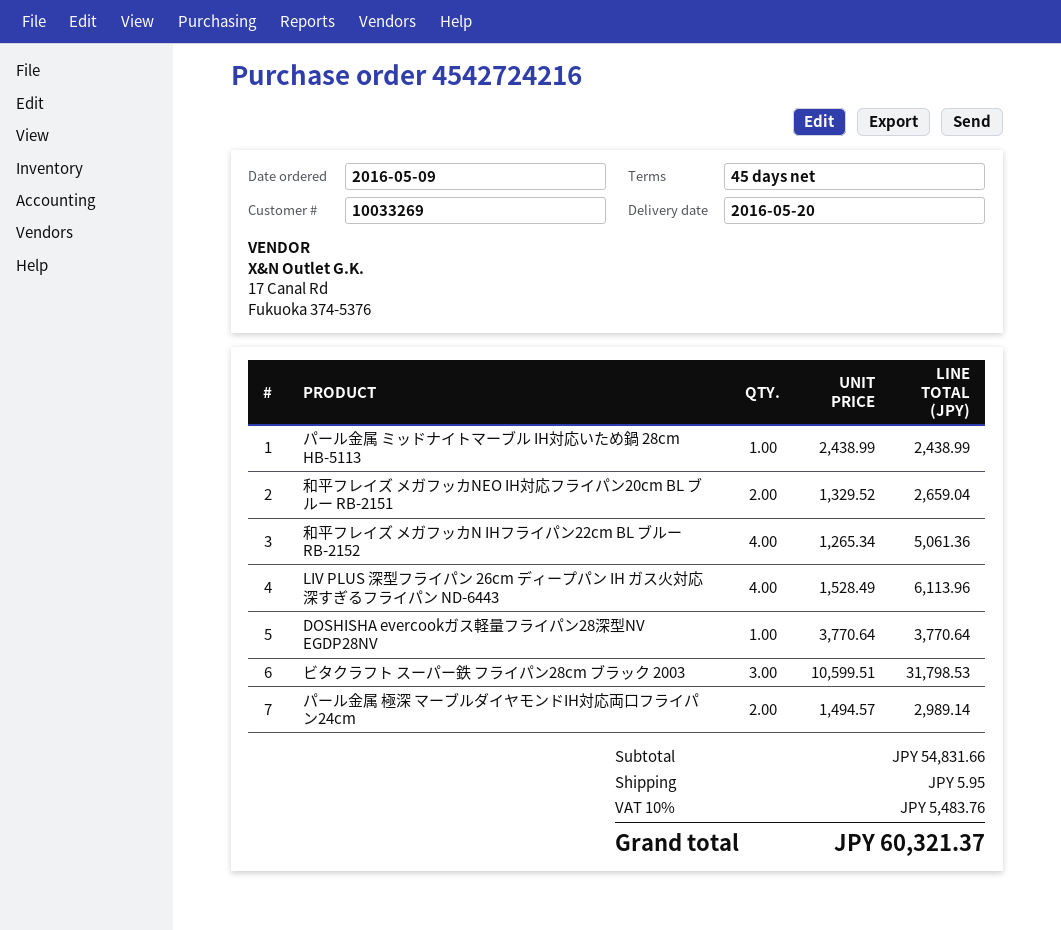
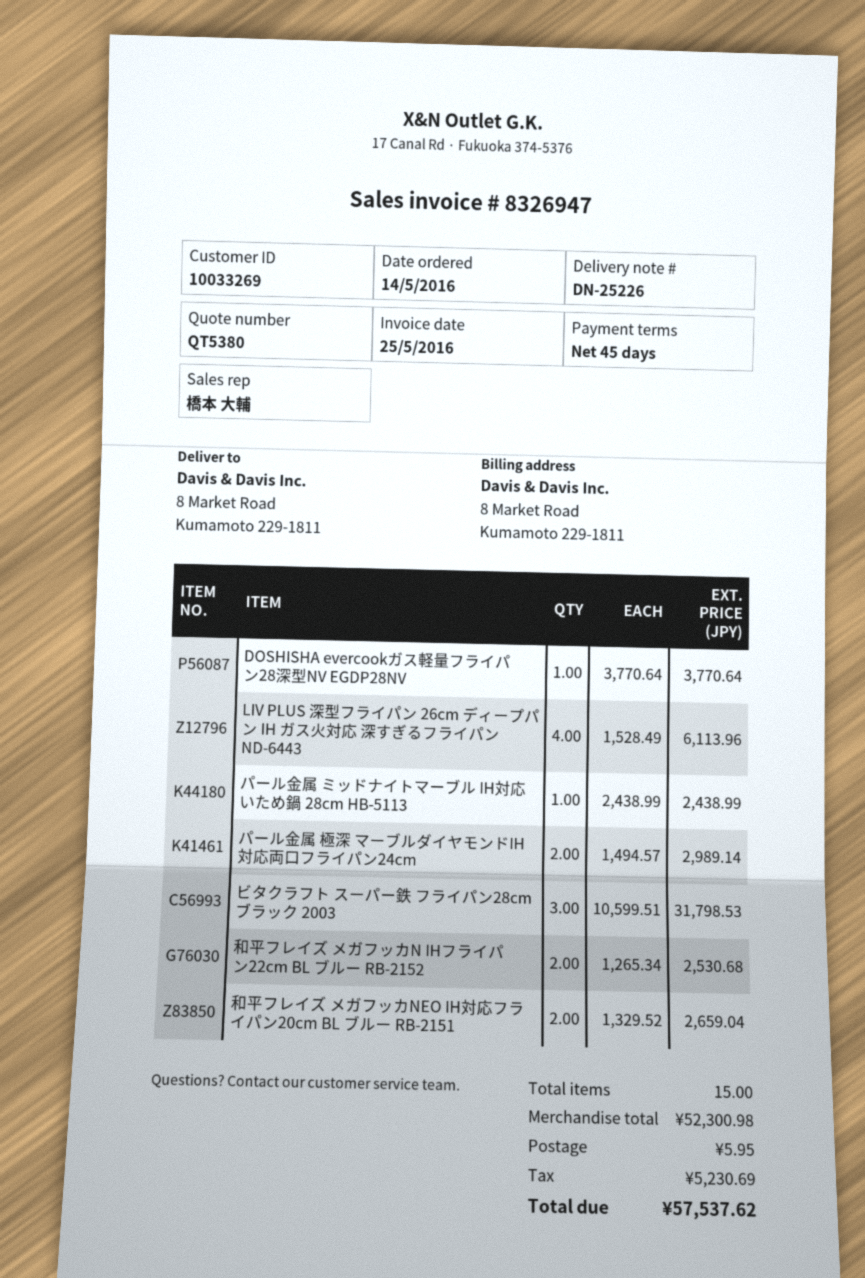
order date: 2016-05-09 -> 2016-05-14
和平フレイズ メガフッカN IHフライパン22cm BL ブルー RB-2152: 4 x 1265.34 = 5061.36 -> 2 x 1265.34 = 2530.68
subtotal: 54831.66 -> 52300.98
tax: 5483.76 -> 5230.69
total: 60321.37 -> 57537.62

